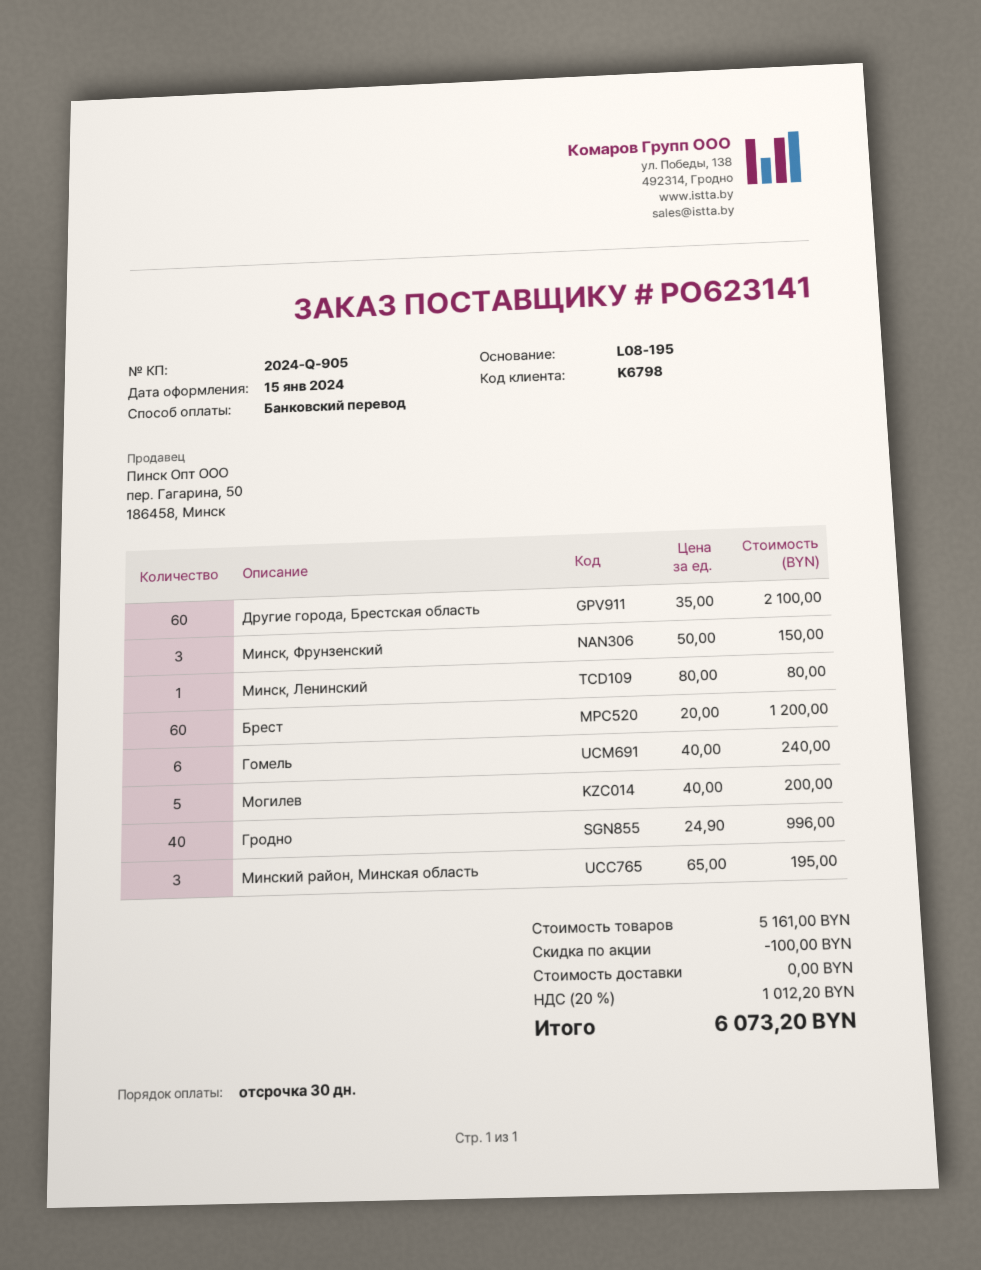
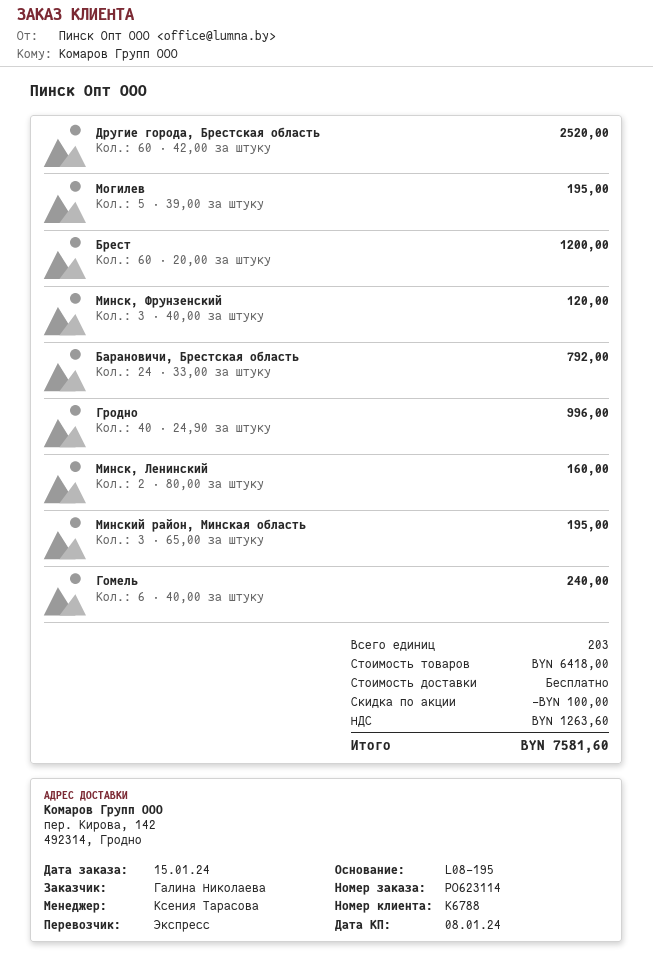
order number: PO623141 -> PO623114
customer number: K6798 -> K6788
Другие города, Брестская область: 60 x 35.00 = 2100.00 -> 60 x 42.00 = 2520.00
Минск, Фрунзенский: 3 x 50.00 = 150.00 -> 3 x 40.00 = 120.00
Минск, Ленинский: 1 x 80.00 = 80.00 -> 2 x 80.00 = 160.00
Могилев: 5 x 40.00 = 200.00 -> 5 x 39.00 = 195.00
Барановичи, Брестская область: none -> 24 x 33.00 = 792.00
subtotal: 5161.00 -> 6418.00
tax: 1012.20 -> 1263.60
total: 6073.20 -> 7581.60

